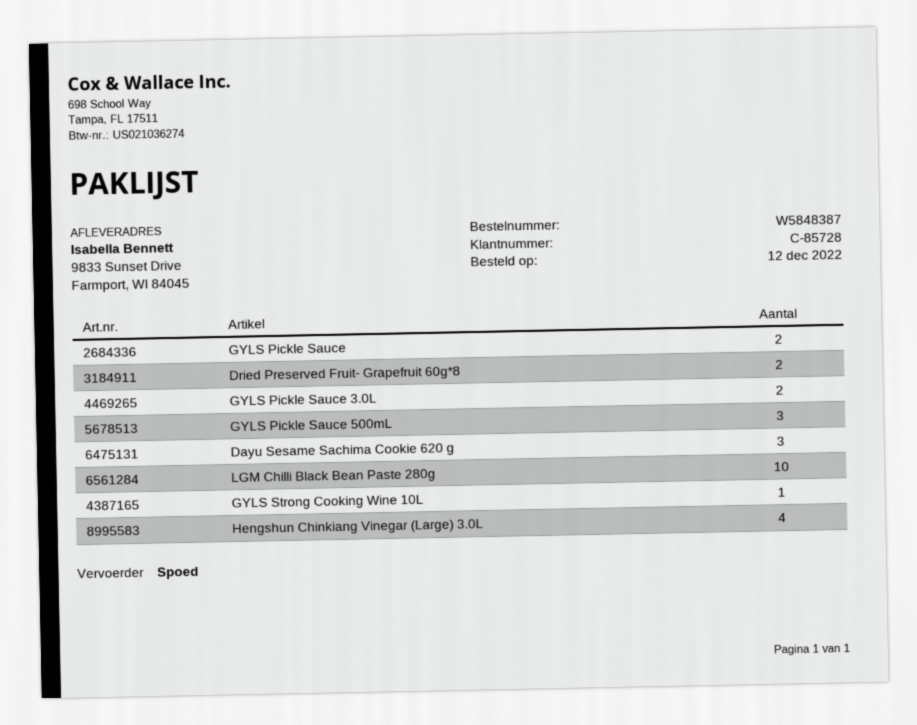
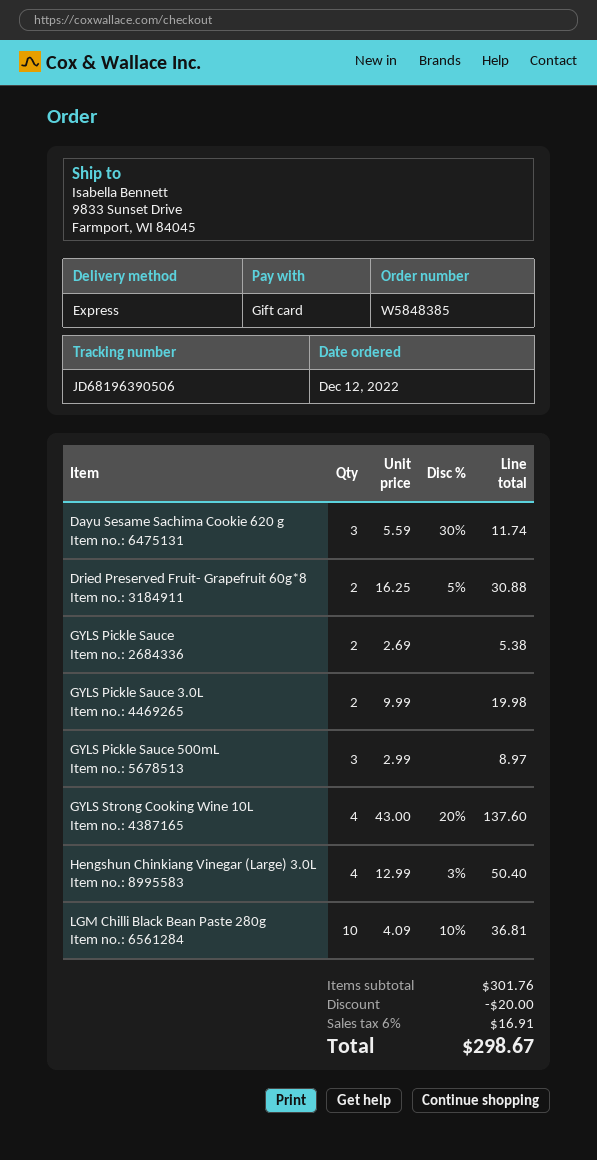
order number: W5848387 -> W5848385
GYLS Strong Cooking Wine 10L: 1 -> 4

